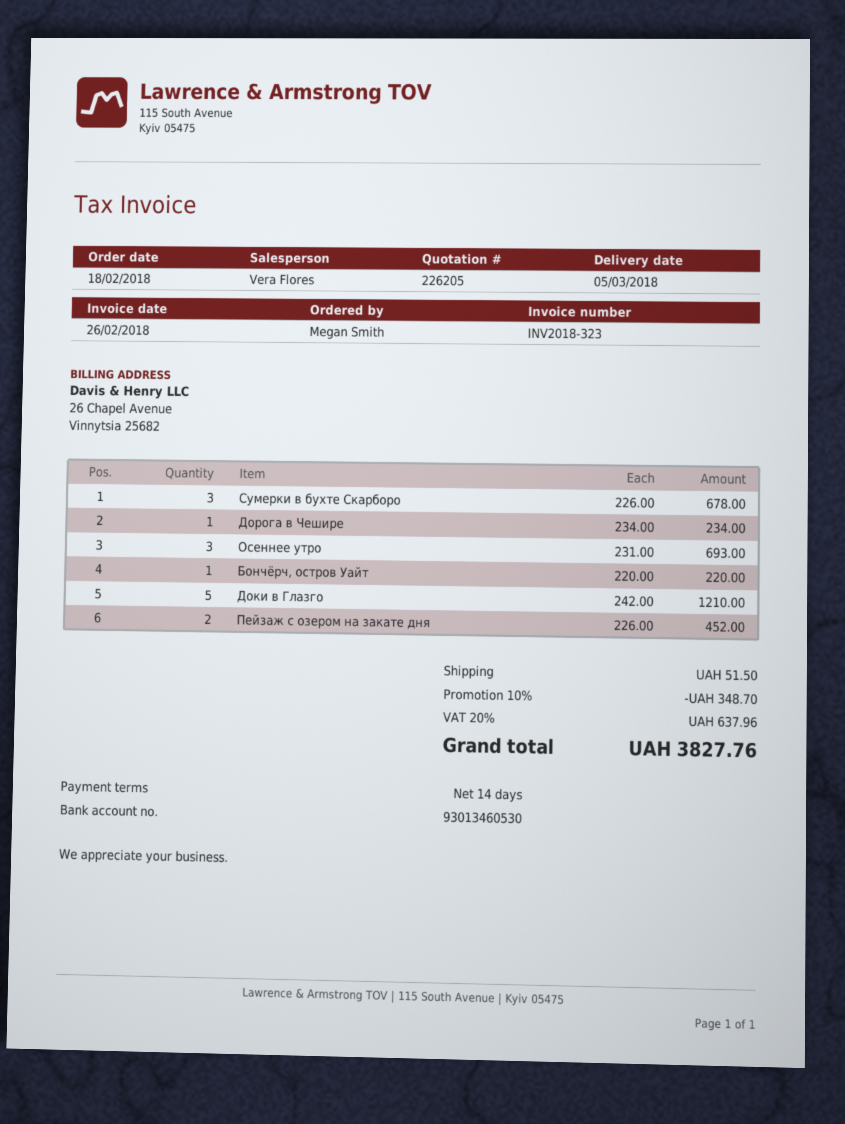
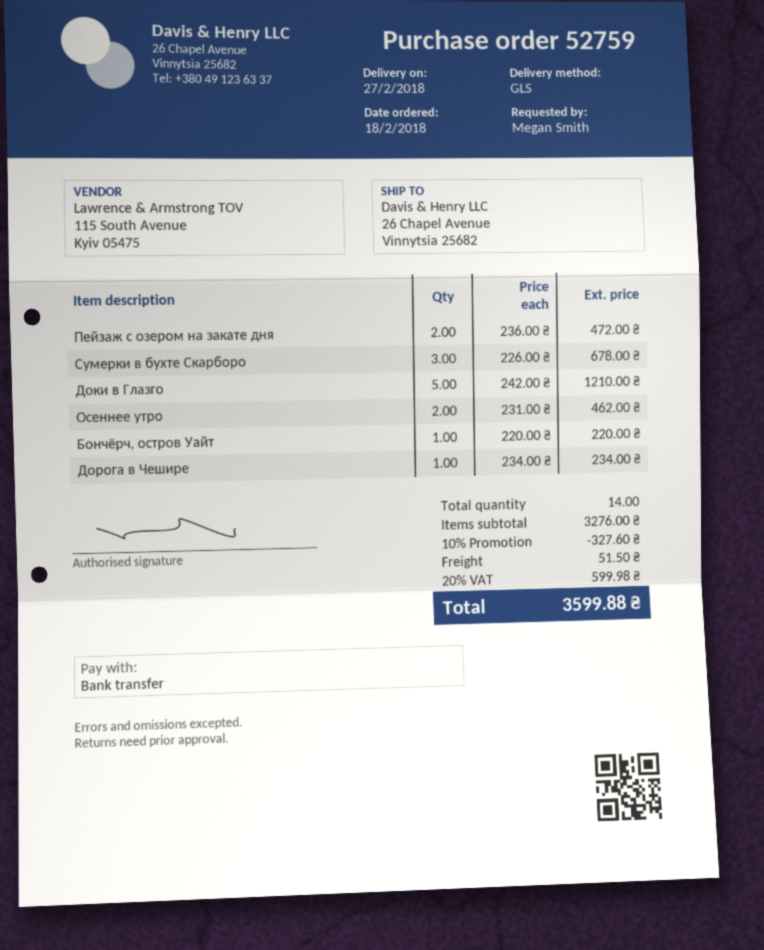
delivery date: 2018-03-05 -> 2018-02-27
Осеннее утро: 3 x 231.00 = 693.00 -> 2 x 231.00 = 462.00
Пейзаж с озером на закате дня: 2 x 226.00 = 452.00 -> 2 x 236.00 = 472.00
discount: 10% = 348.70 -> 10% = 327.60
tax: 20% = 637.96 -> 20% = 599.98
total: 3827.76 -> 3599.88

